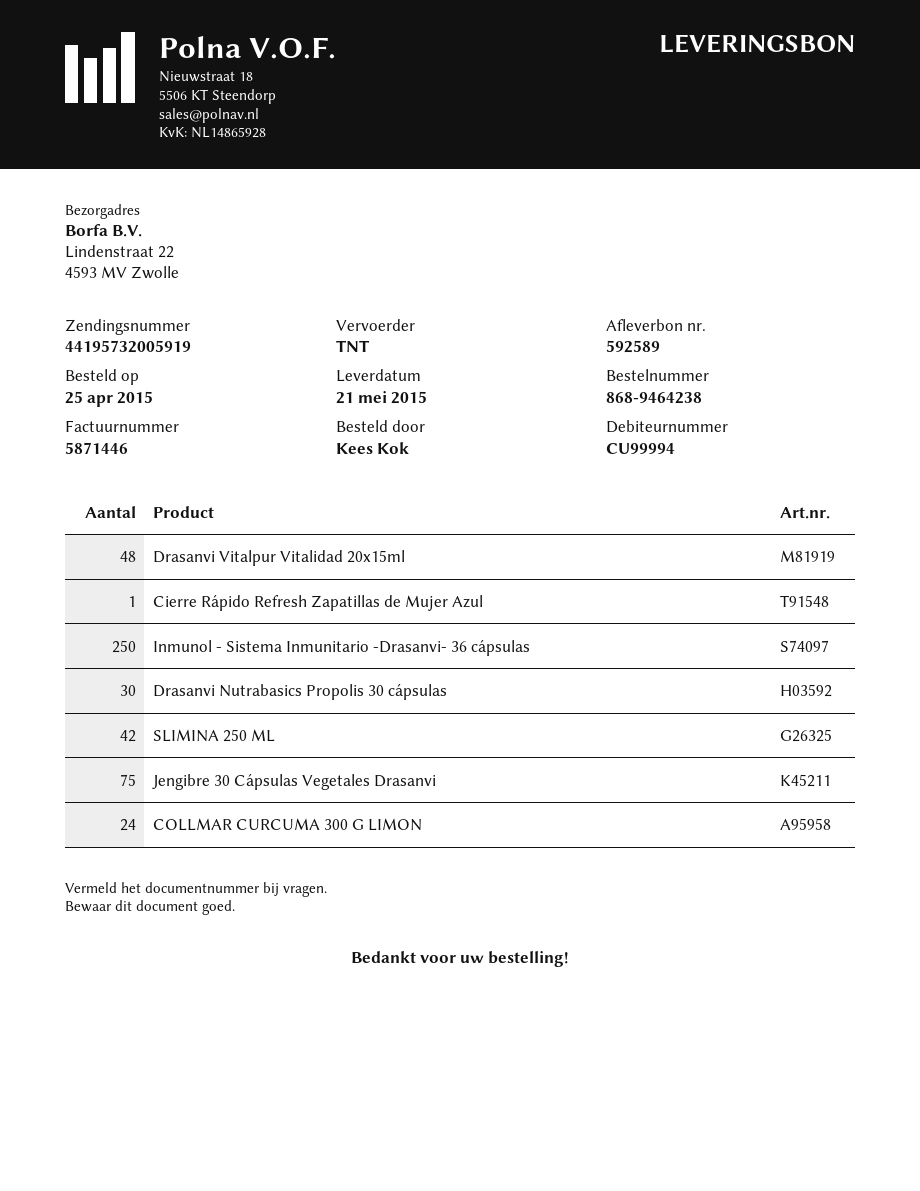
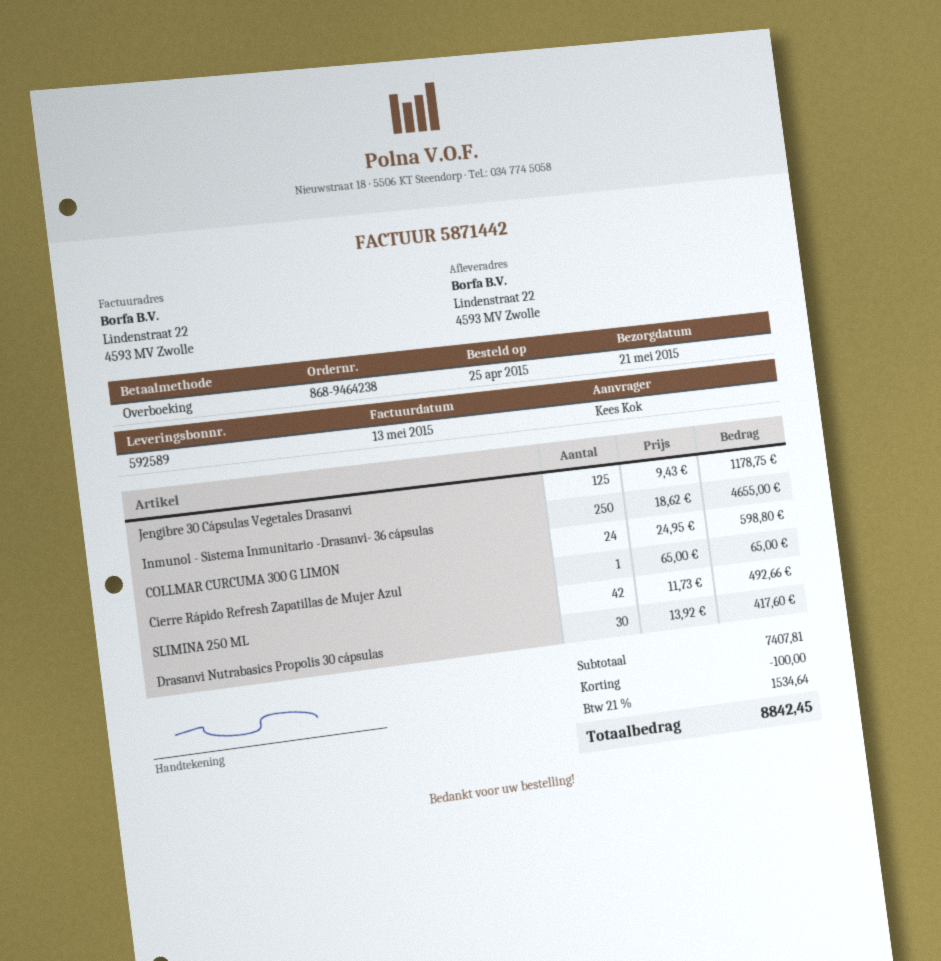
invoice number: 5871446 -> 5871442
Drasanvi Vitalpur Vitalidad 20x15ml: 48 -> none
Jengibre 30 Cápsulas Vegetales Drasanvi: 75 -> 125

